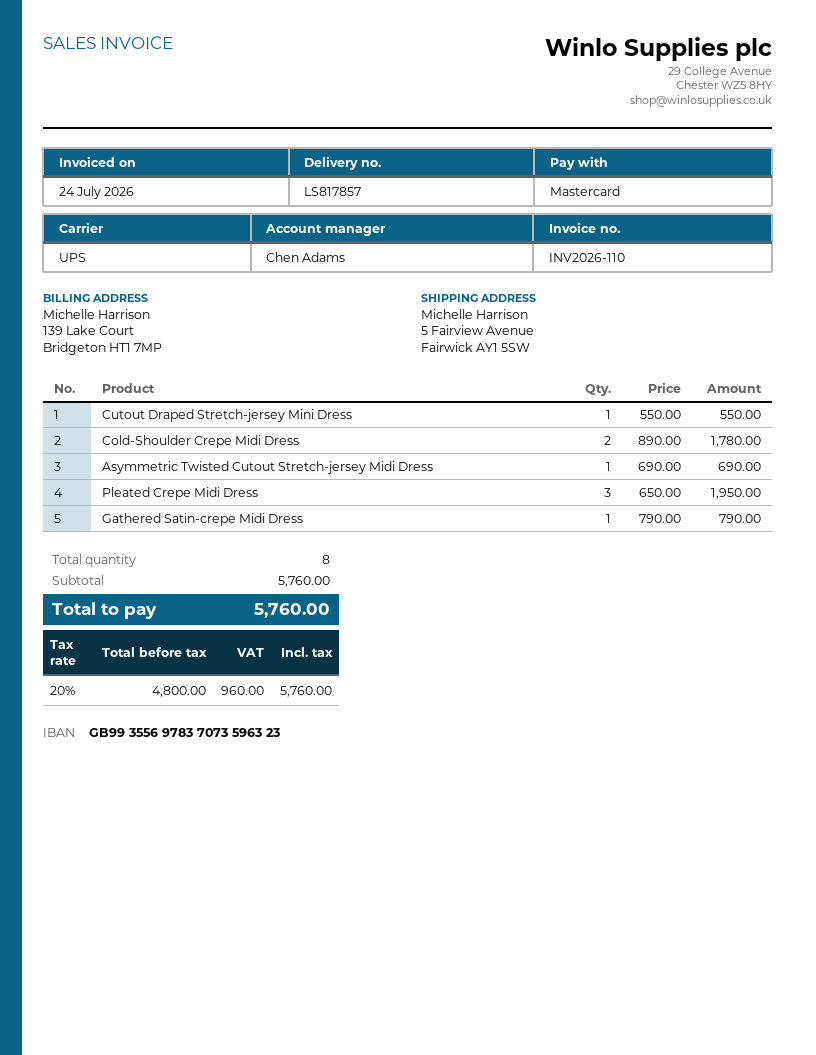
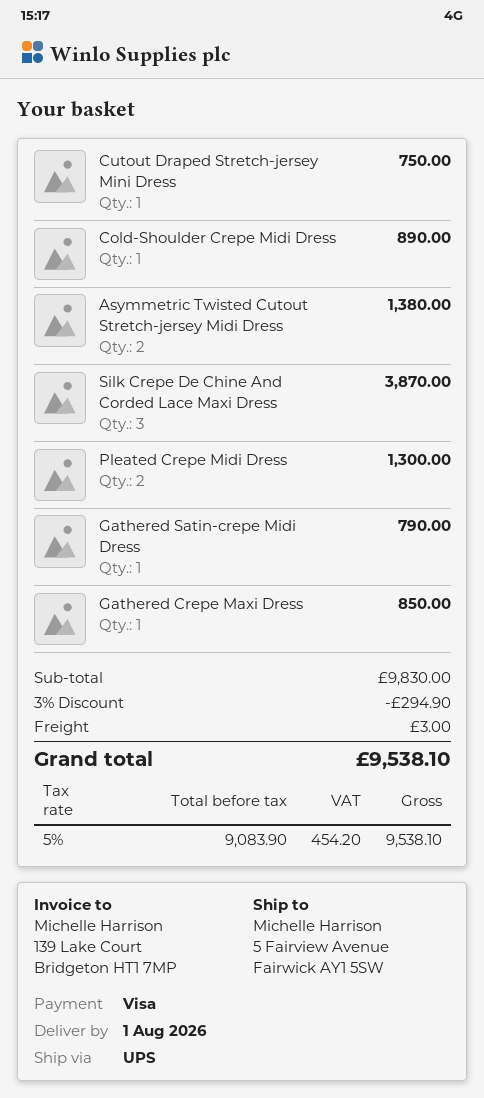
payment method: Mastercard -> Visa
Cutout Draped Stretch-jersey Mini Dress: 1 for 550.00 -> 1 for 750.00
Cold-Shoulder Crepe Midi Dress: 2 for 1780.00 -> 1 for 890.00
Asymmetric Twisted Cutout Stretch-jersey Midi Dress: 1 for 690.00 -> 2 for 1380.00
Pleated Crepe Midi Dress: 3 for 1950.00 -> 2 for 1300.00
Silk Crepe De Chine And Corded Lace Maxi Dress: none -> 3 for 3870.00
Gathered Crepe Maxi Dress: none -> 1 for 850.00
subtotal: 5760.00 -> 9830.00
discount: none -> 3% = 294.90
shipping: none -> 3.00
net: 4800.00 -> 9083.90
tax: 20% = 960.00 -> 5% = 454.20
total: 5760.00 -> 9538.10

